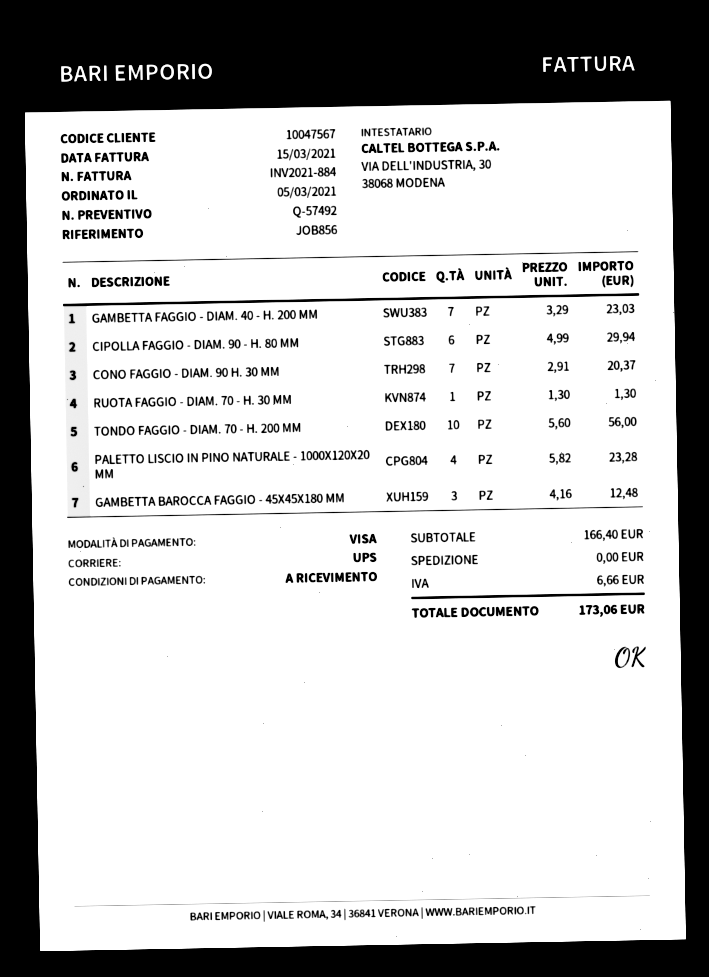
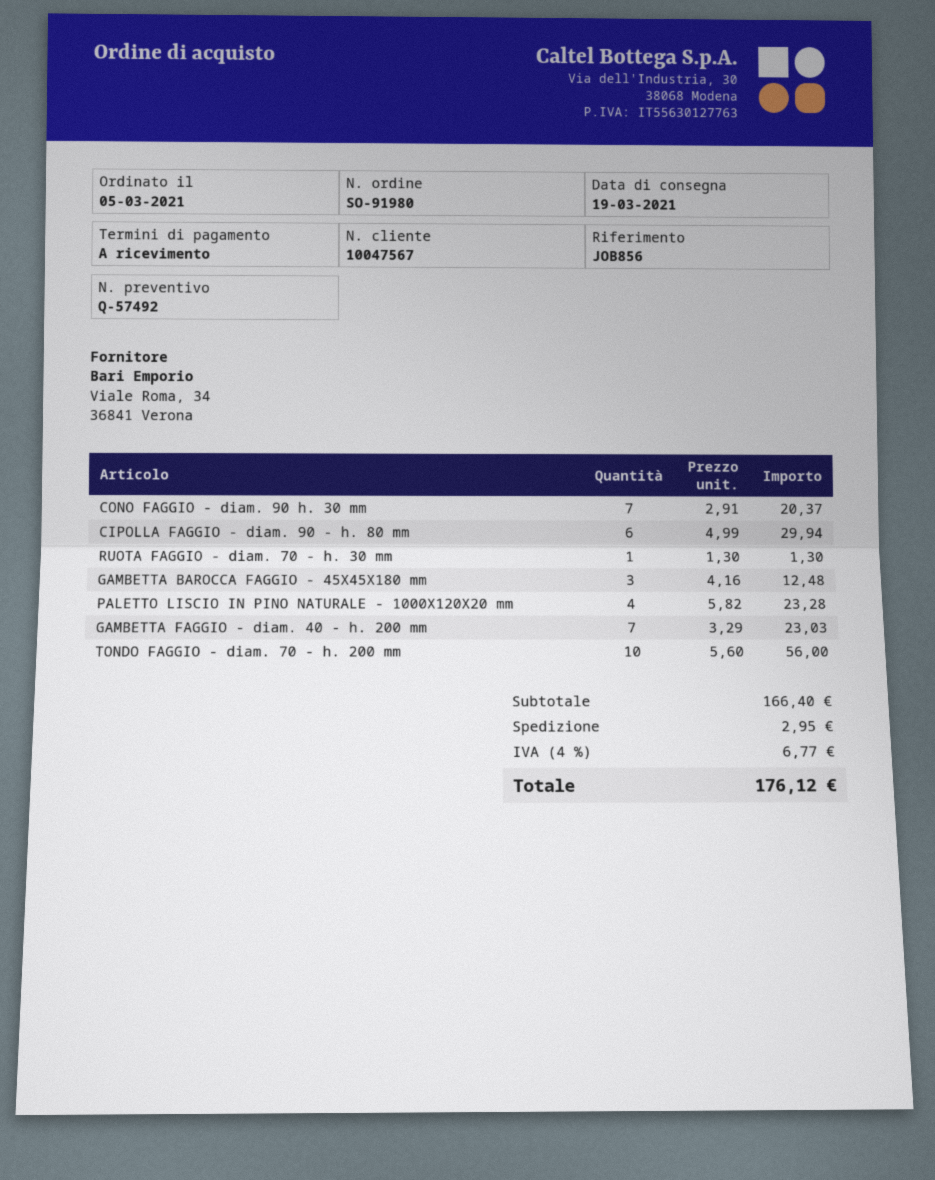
shipping: 0.00 -> 2.95
tax: 6.66 -> 6.77
total: 173.06 -> 176.12

